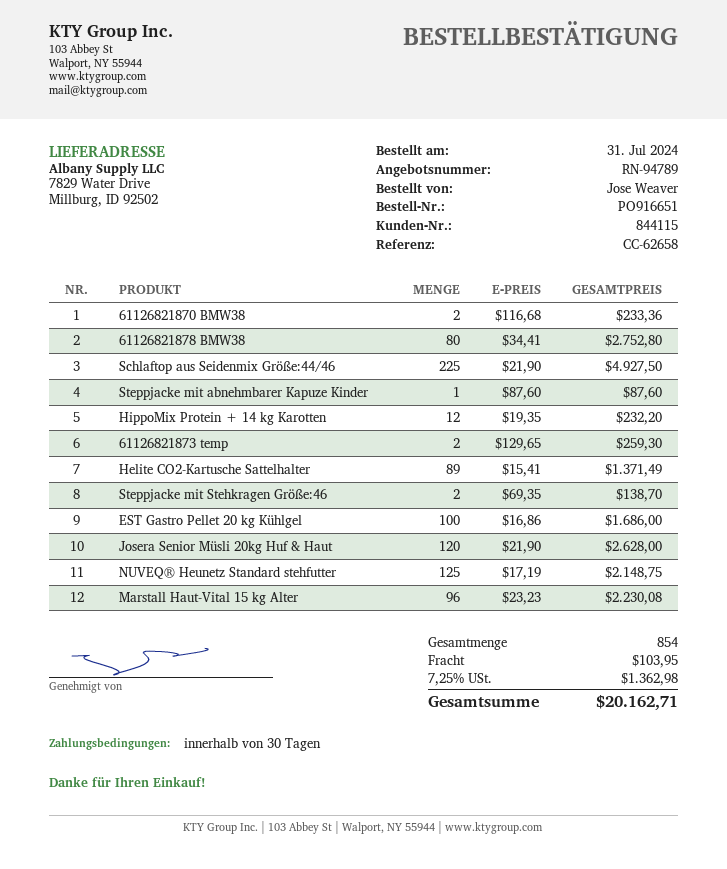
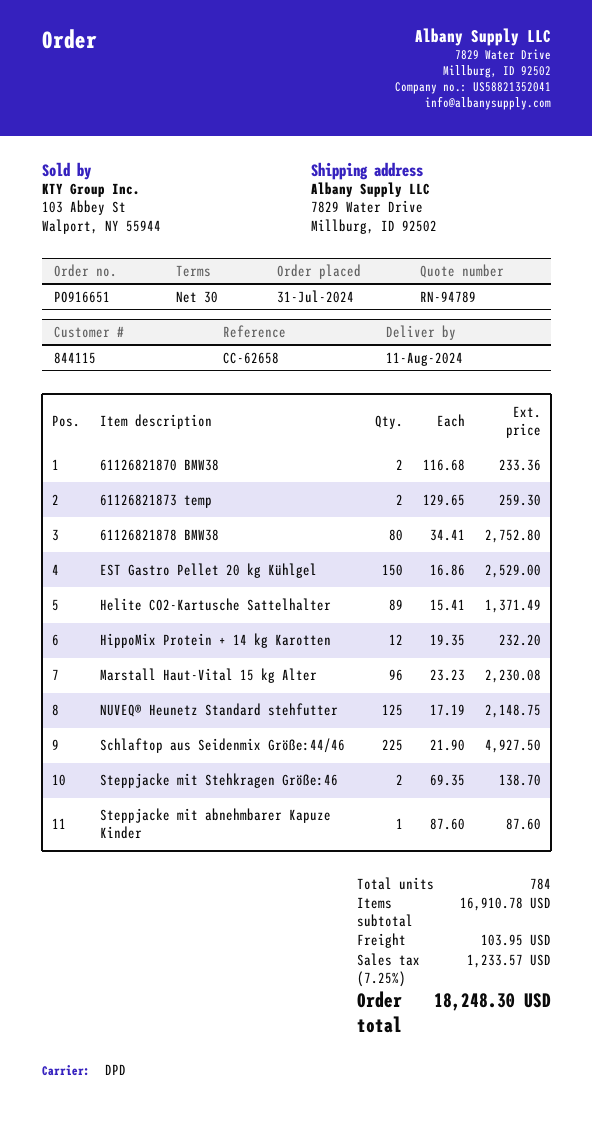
EST Gastro Pellet 20 kg Kühlgel: 100 x 16.86 = 1686.00 -> 150 x 16.86 = 2529.00
Josera Senior Müsli 20kg Huf & Haut: 120 x 21.90 = 2628.00 -> none
total quantity: 854 -> 784
tax: 7.25% = 1362.98 -> 7.25% = 1233.57
total: 20162.71 -> 18248.30

